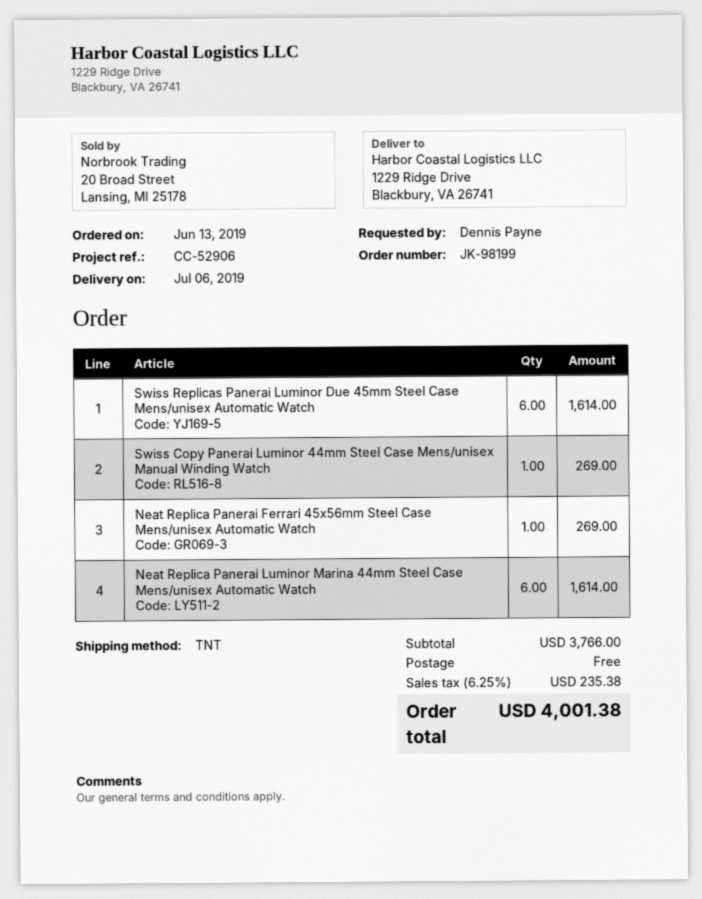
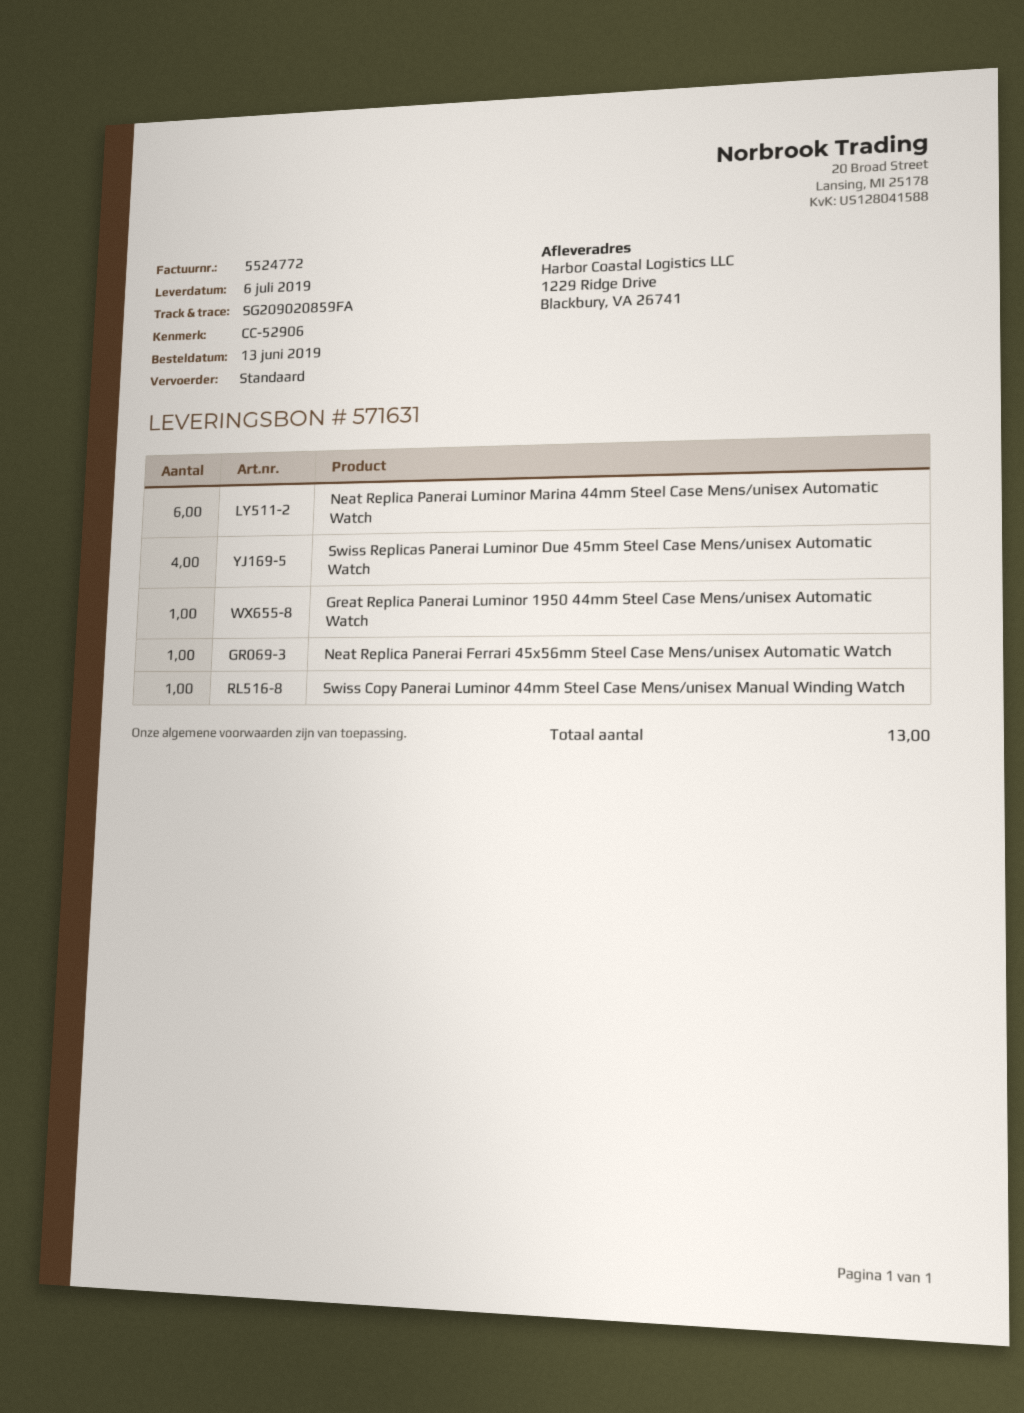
shipping method: TNT -> standard
Swiss Replicas Panerai Luminor Due 45mm Steel Case Mens/unisex Automatic Watch: 6 -> 4
Great Replica Panerai Luminor 1950 44mm Steel Case Mens/unisex Automatic Watch: none -> 1

